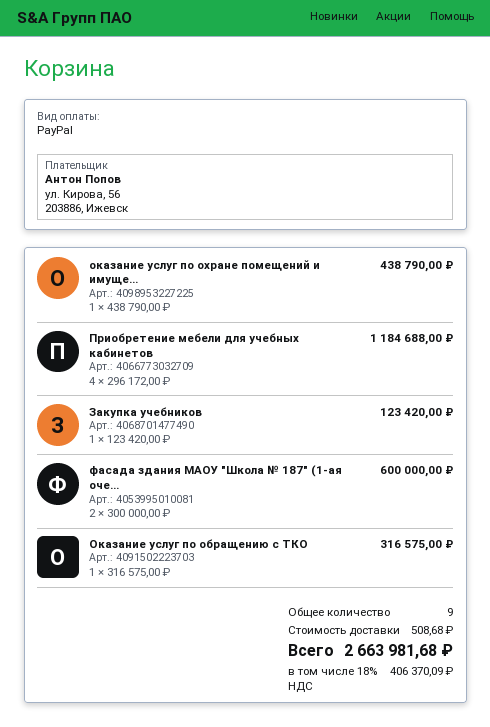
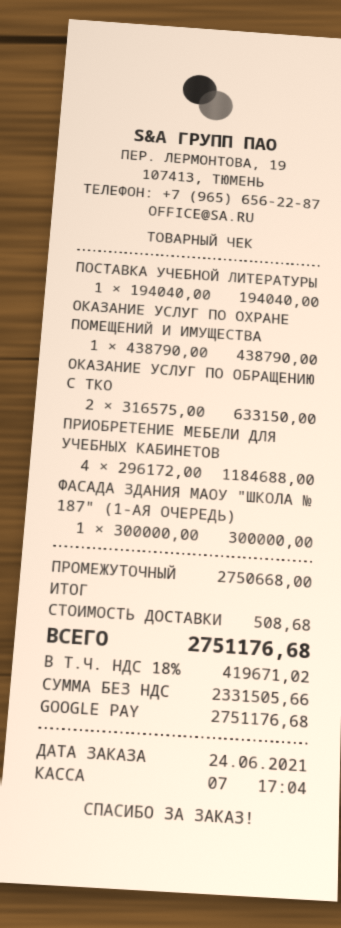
payment method: PayPal -> Google Pay
Закупка учебников: 1 x 123420.00 = 123420.00 -> none
фасада здания МАОУ "Школа № 187" (1-ая оче...: 2 x 300000.00 = 600000.00 -> 1 x 300000.00 = 300000.00
Оказание услуг по обращению с ТКО: 1 x 316575.00 = 316575.00 -> 2 x 316575.00 = 633150.00
ПОСТАВКА УЧЕБНОЙ ЛИТЕРАТУРЫ: none -> 1 x 194040.00 = 194040.00
tax: 18% = 406370.09 -> 18% = 419671.02
total: 2663981.68 -> 2751176.68

